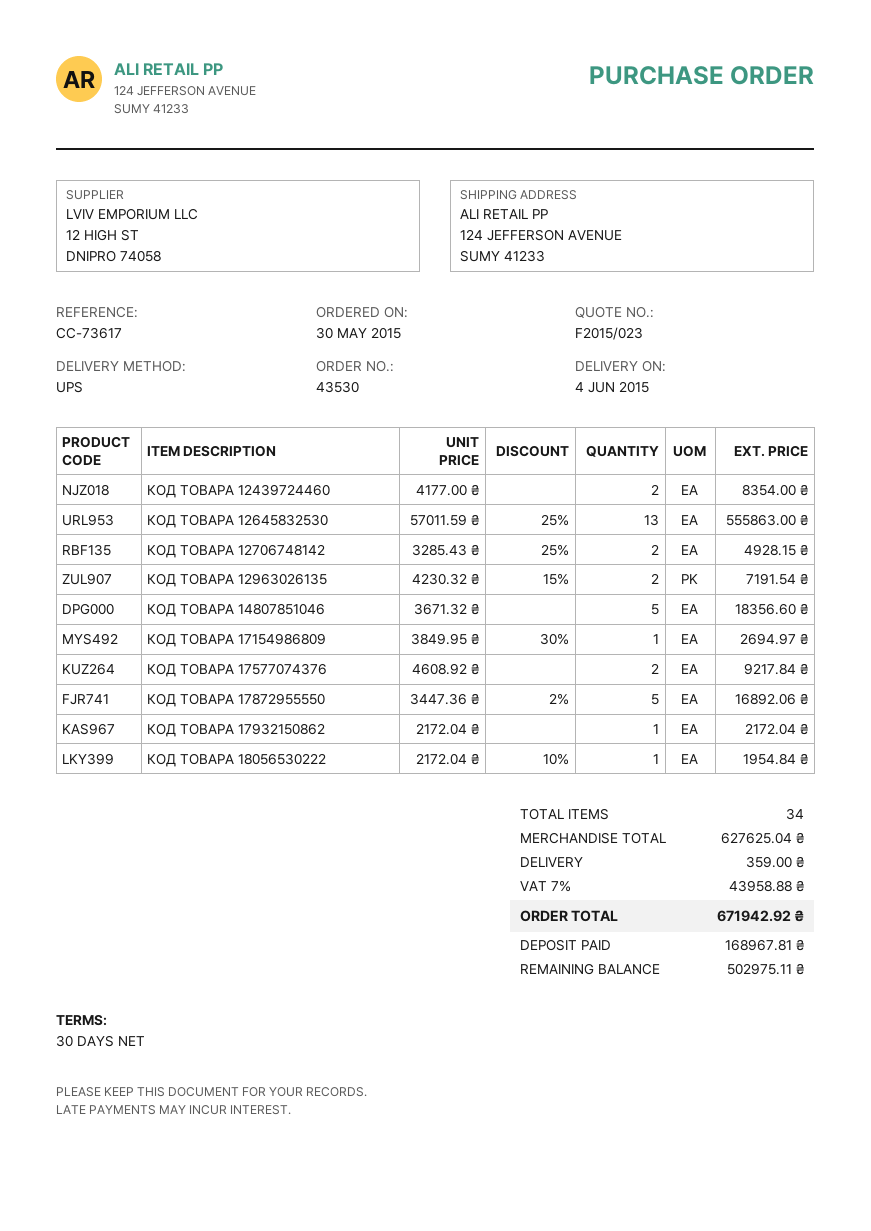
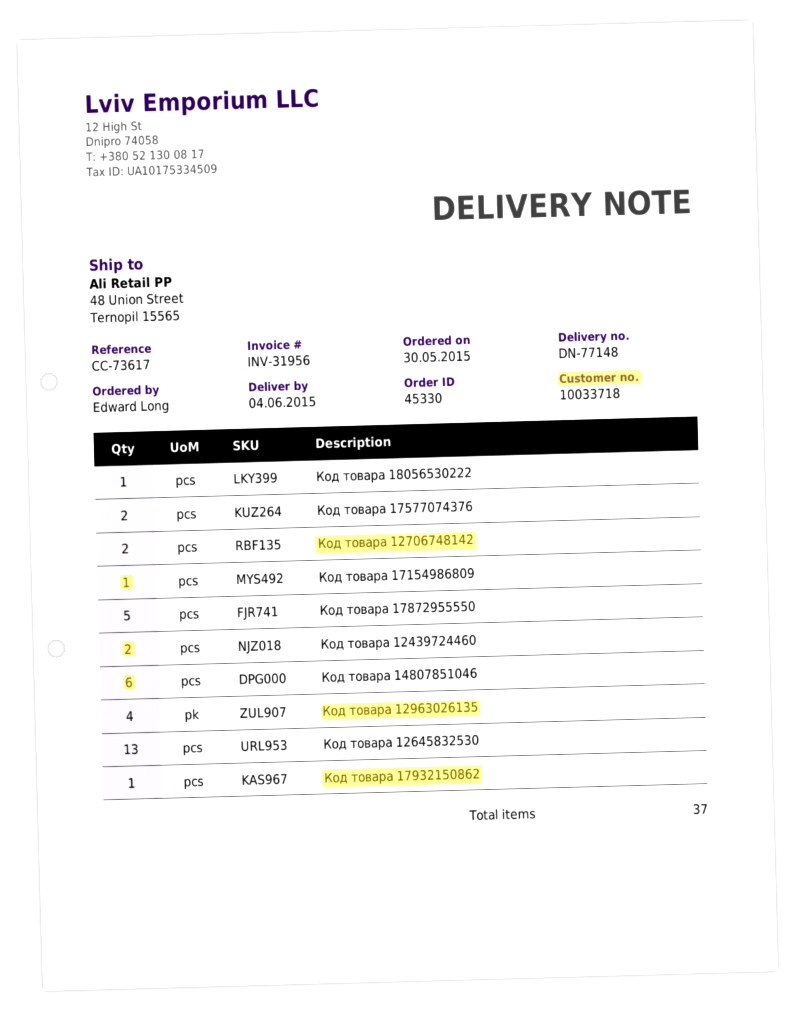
order number: 43530 -> 45330
ship to: 124 JEFFERSON AVENUE, SUMY 41233 -> 48 Union Street, Ternopil 15565
КОД ТОВАРА 12963026135: 2 -> 4
КОД ТОВАРА 14807851046: 5 -> 6
total quantity: 34 -> 37

